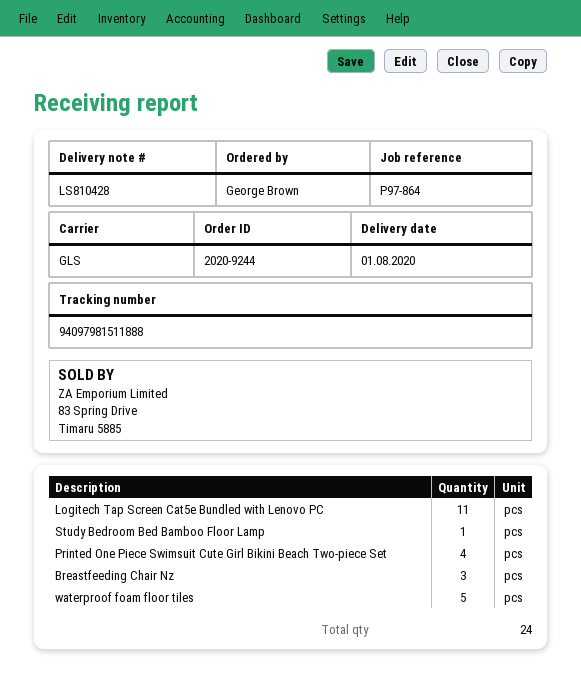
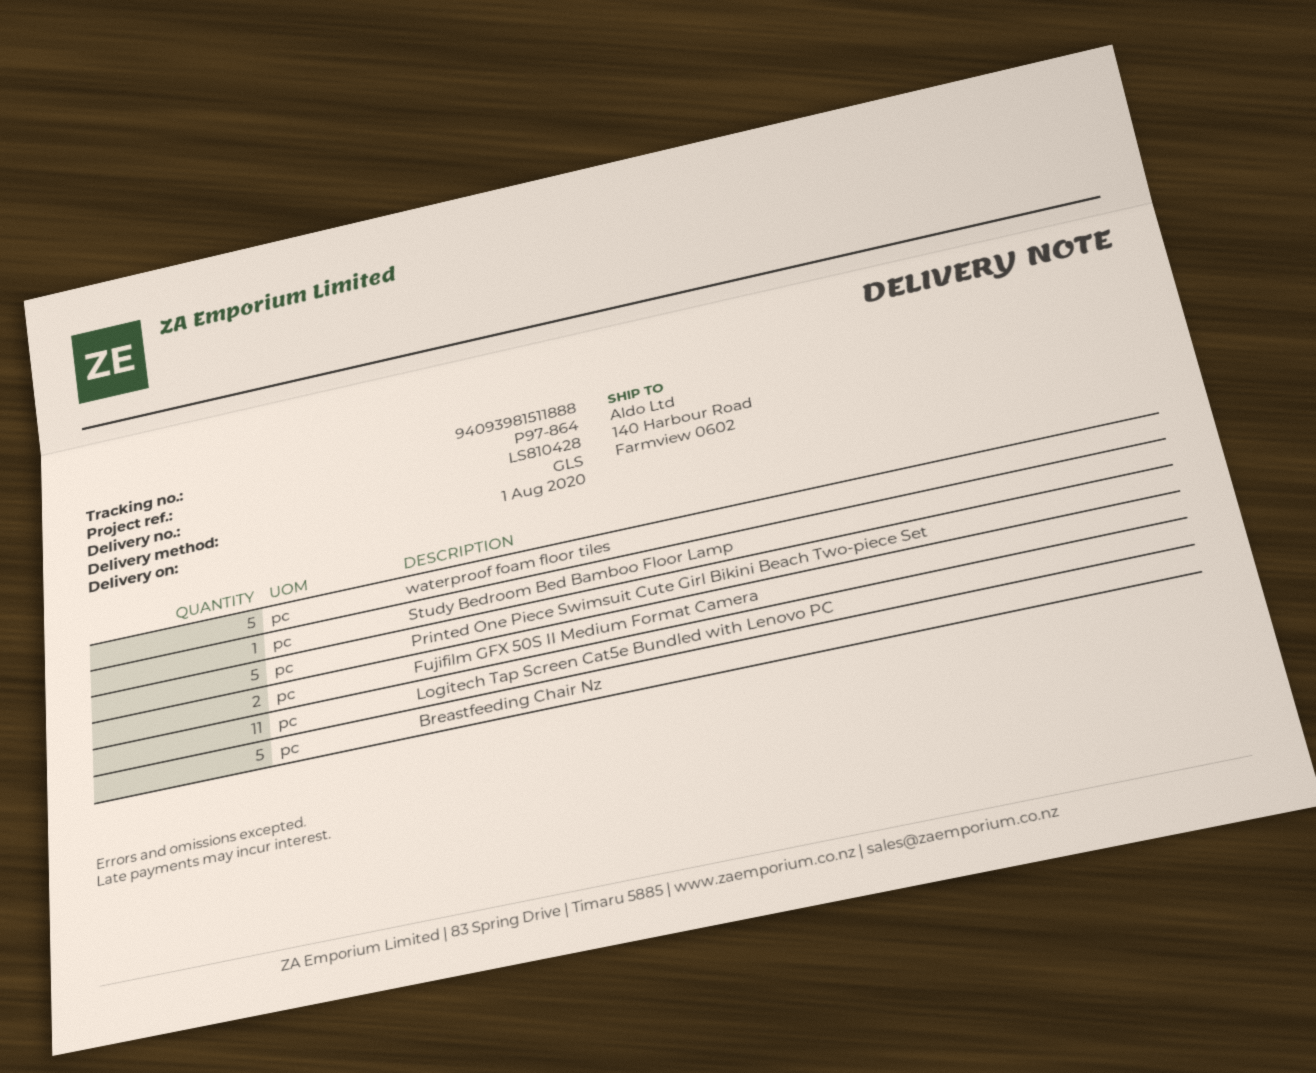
tracking number: 94097981511888 -> 94093981511888
Printed One Piece Swimsuit Cute Girl Bikini Beach Two-piece Set: 4 -> 5
Breastfeeding Chair Nz: 3 -> 5
Fujifilm GFX 50S II Medium Format Camera: none -> 2

